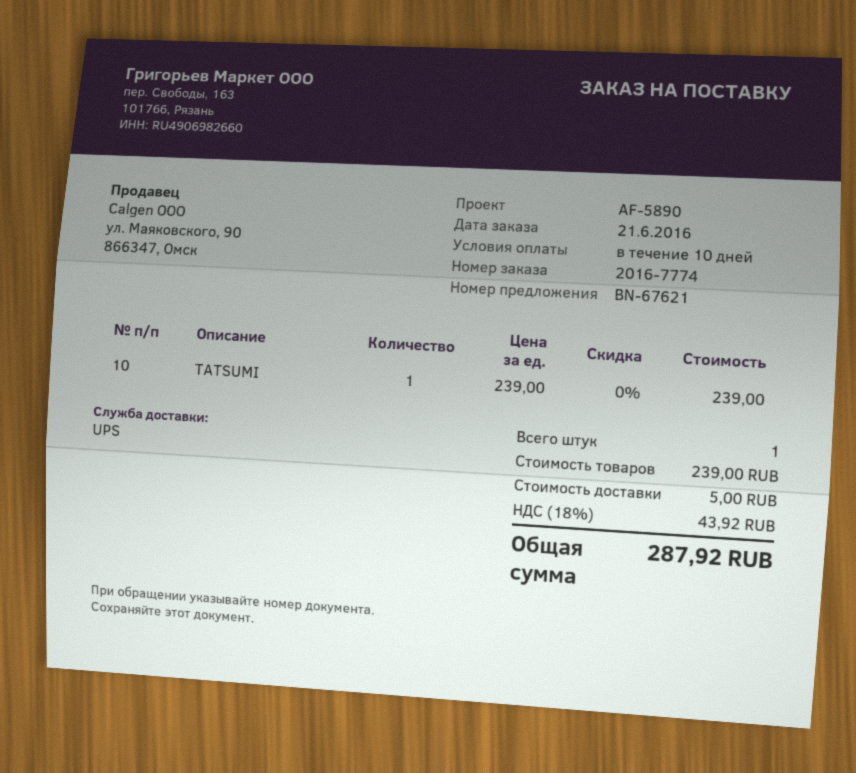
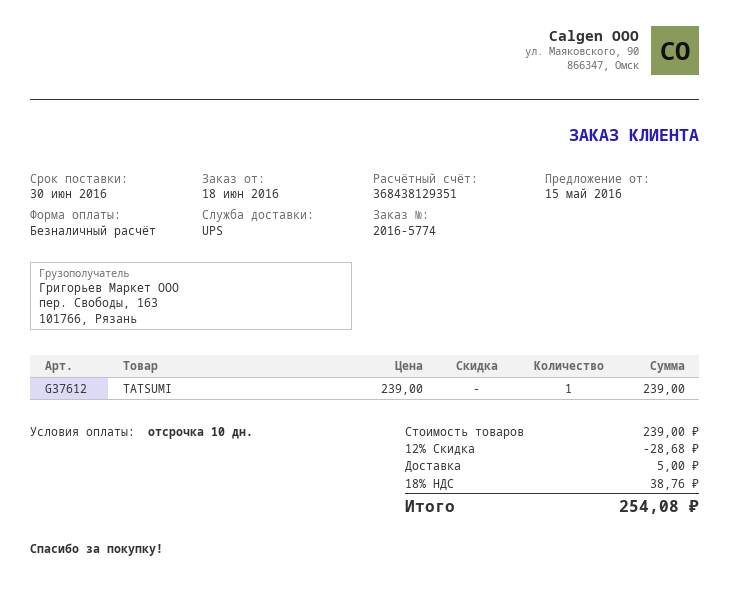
order number: 2016-7774 -> 2016-5774
order date: 2016-06-21 -> 2016-06-18
discount: none -> 12% = 28.68
tax: 18% = 43.92 -> 18% = 38.76
total: 287.92 -> 254.08

